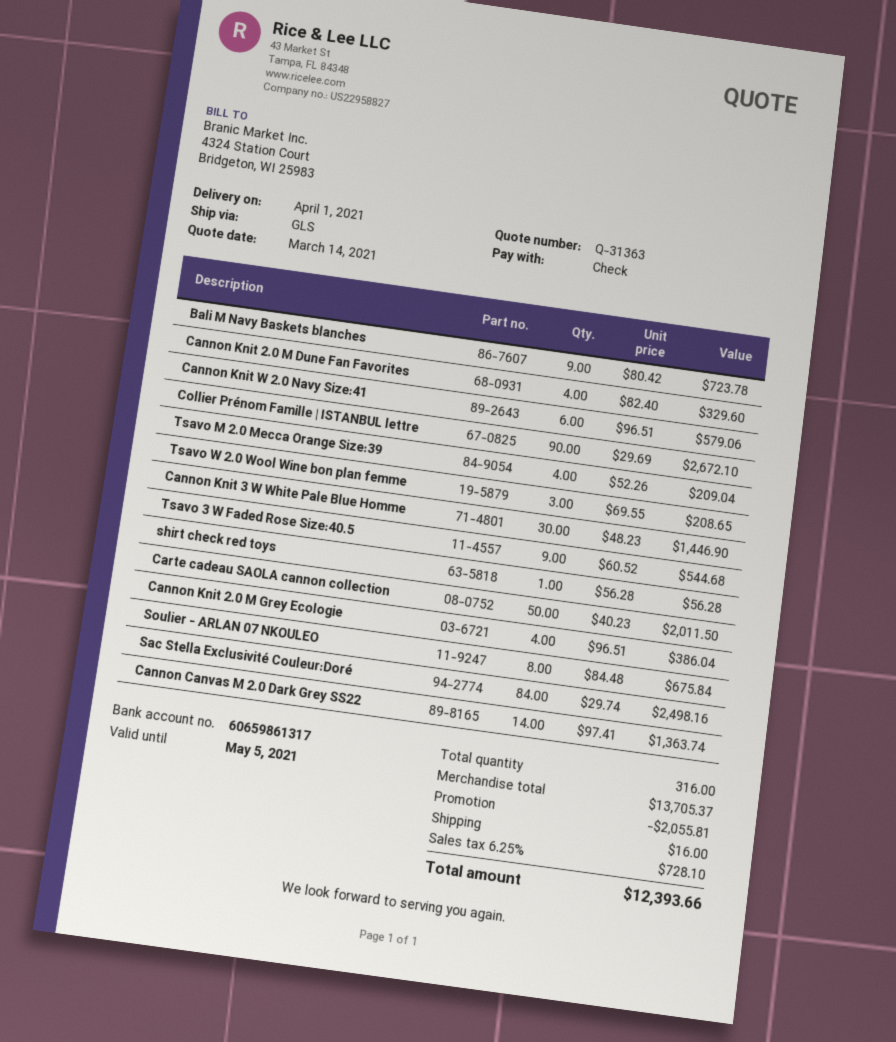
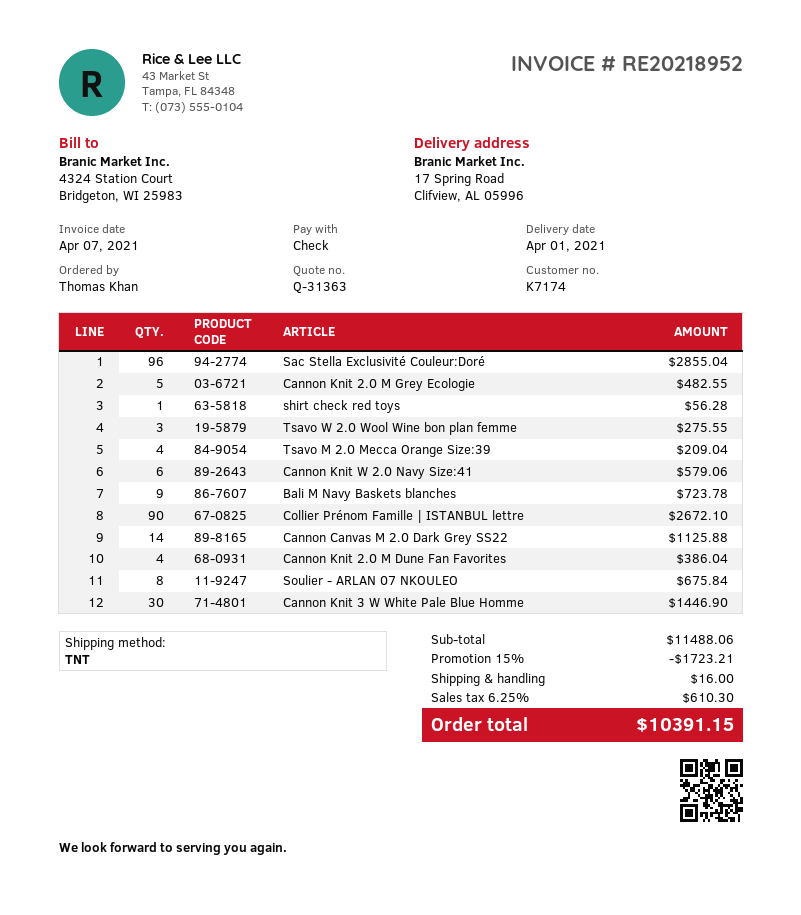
shipping method: GLS -> TNT
Cannon Knit 2.0 M Dune Fan Favorites: 4 for 329.60 -> 4 for 386.04
Tsavo W 2.0 Wool Wine bon plan femme: 3 for 208.65 -> 3 for 275.55
Tsavo 3 W Faded Rose Size:40.5: 9 for 544.68 -> none
Carte cadeau SAOLA cannon collection: 50 for 2011.50 -> none
Cannon Knit 2.0 M Grey Ecologie: 4 for 386.04 -> 5 for 482.55
Sac Stella Exclusivité Couleur:Doré: 84 for 2498.16 -> 96 for 2855.04
Cannon Canvas M 2.0 Dark Grey SS22: 14 for 1363.74 -> 14 for 1125.88
subtotal: 13705.37 -> 11488.06
discount: 2055.81 -> 1723.21
tax: 6.25% = 728.10 -> 6.25% = 610.30
total: 12393.66 -> 10391.15

